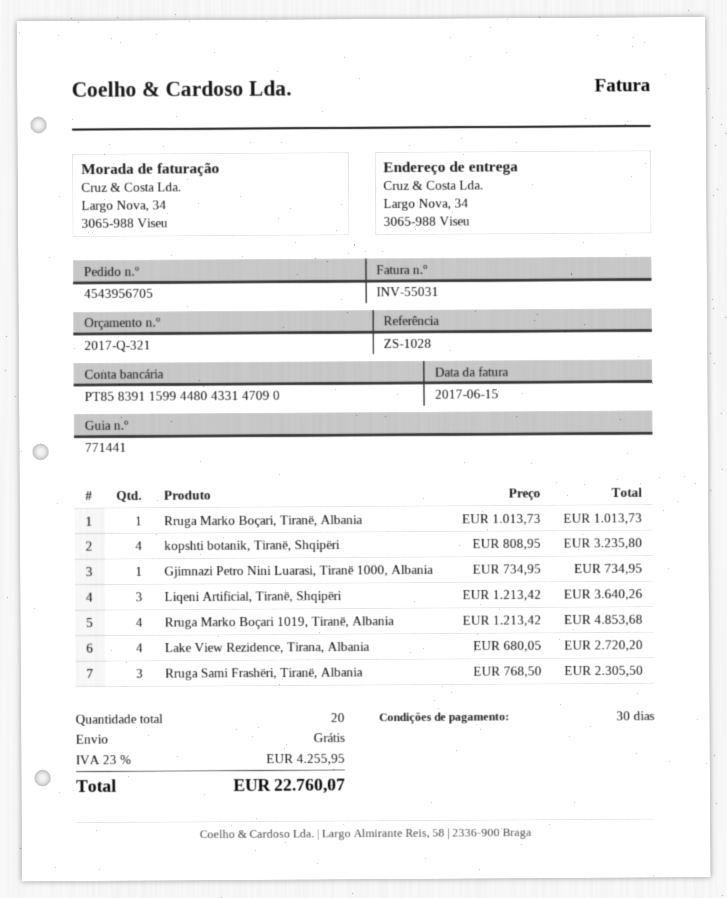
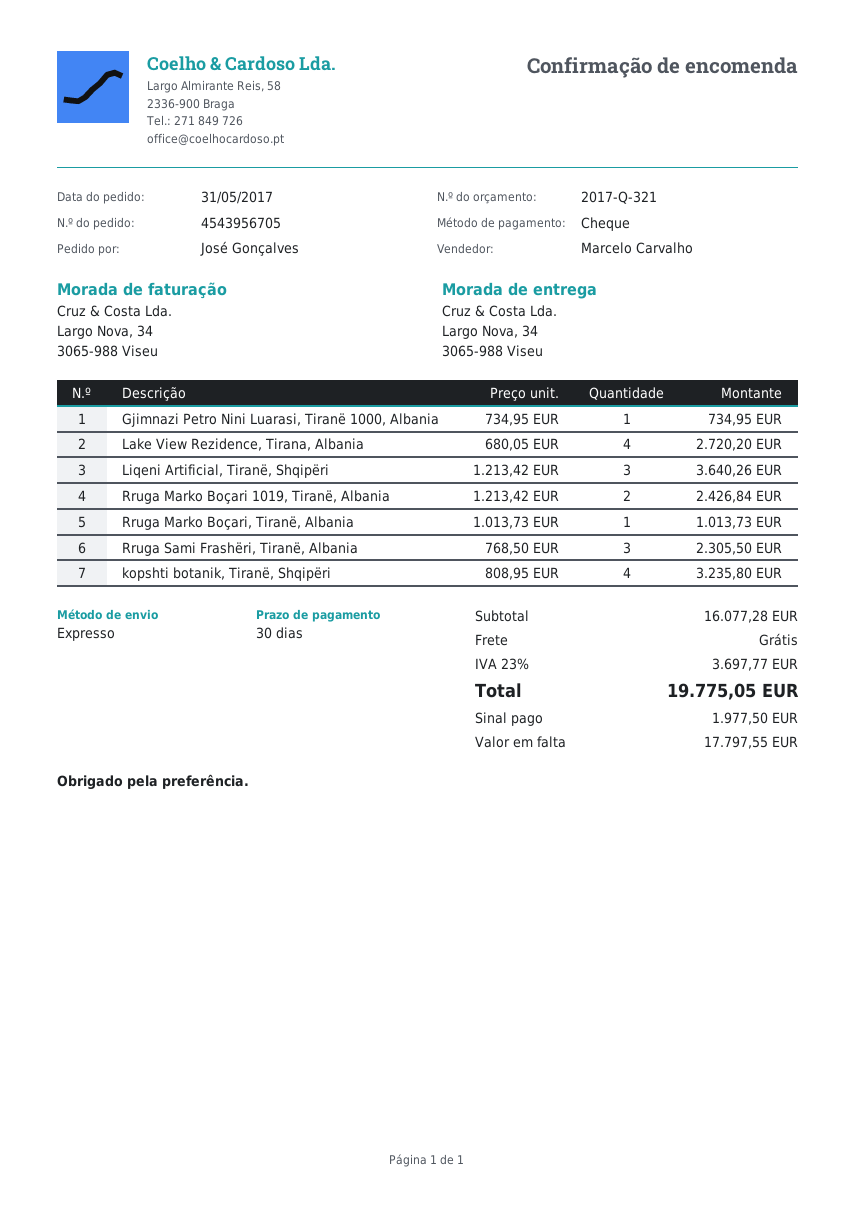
Rruga Marko Boçari 1019, Tiranë, Albania: 4 x 1213.42 = 4853.68 -> 2 x 1213.42 = 2426.84
tax: 23% = 4255.95 -> 23% = 3697.77
total: 22760.07 -> 19775.05

